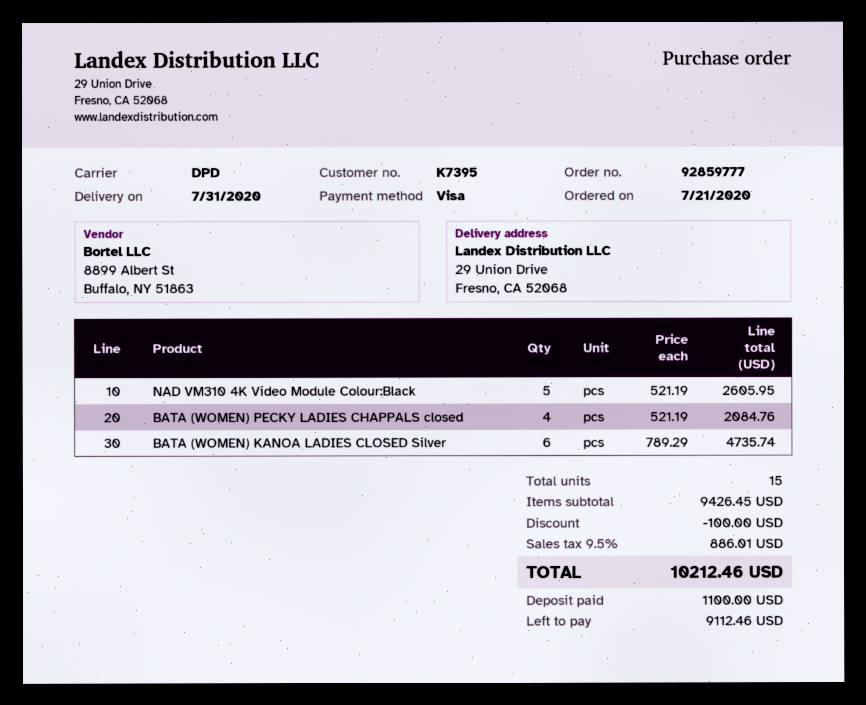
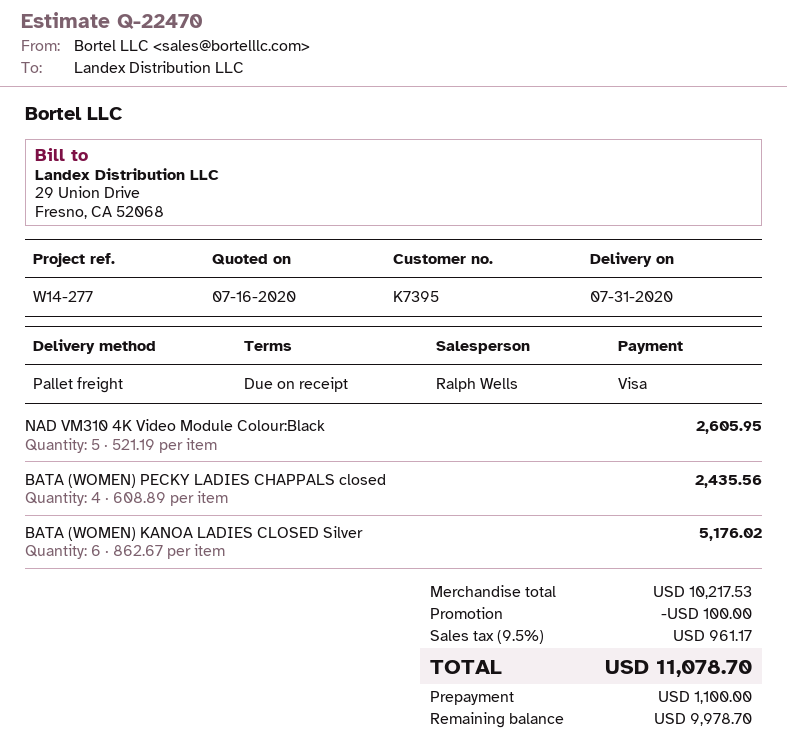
shipping method: DPD -> pallet freight
BATA (WOMEN) PECKY LADIES CHAPPALS closed: 4 x 521.19 = 2084.76 -> 4 x 608.89 = 2435.56
BATA (WOMEN) KANOA LADIES CLOSED Silver: 6 x 789.29 = 4735.74 -> 6 x 862.67 = 5176.02
subtotal: 9426.45 -> 10217.53
tax: 9.5% = 886.01 -> 9.5% = 961.17
total: 10212.46 -> 11078.70
balance: 9112.46 -> 9978.70

